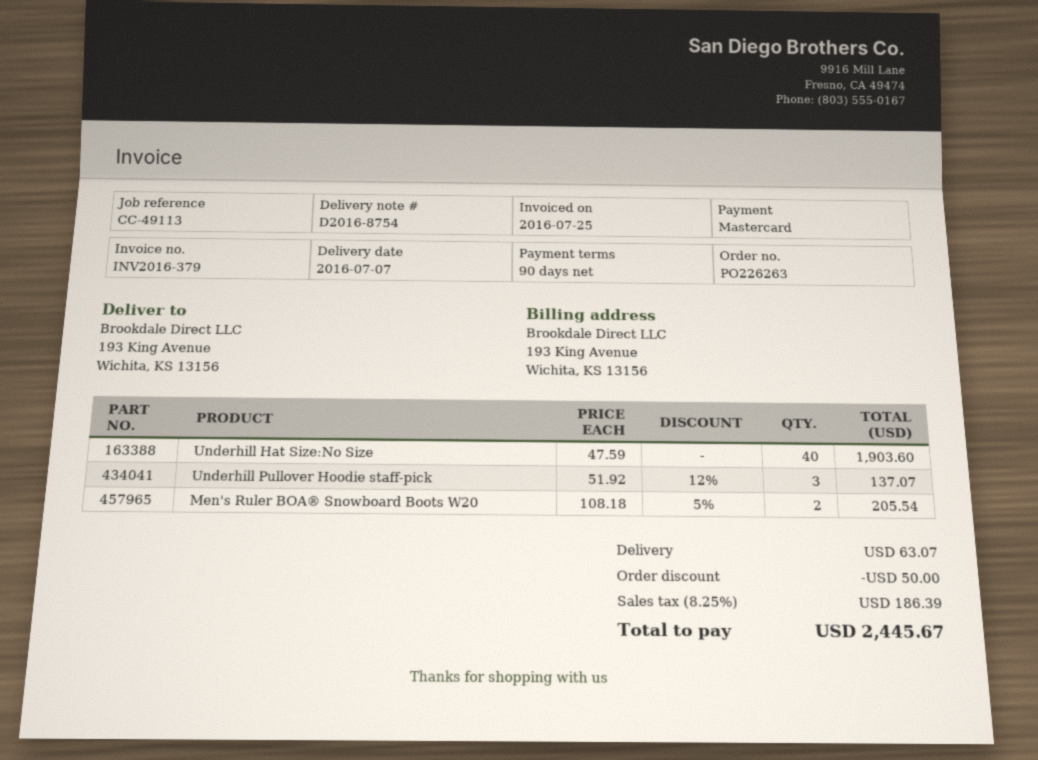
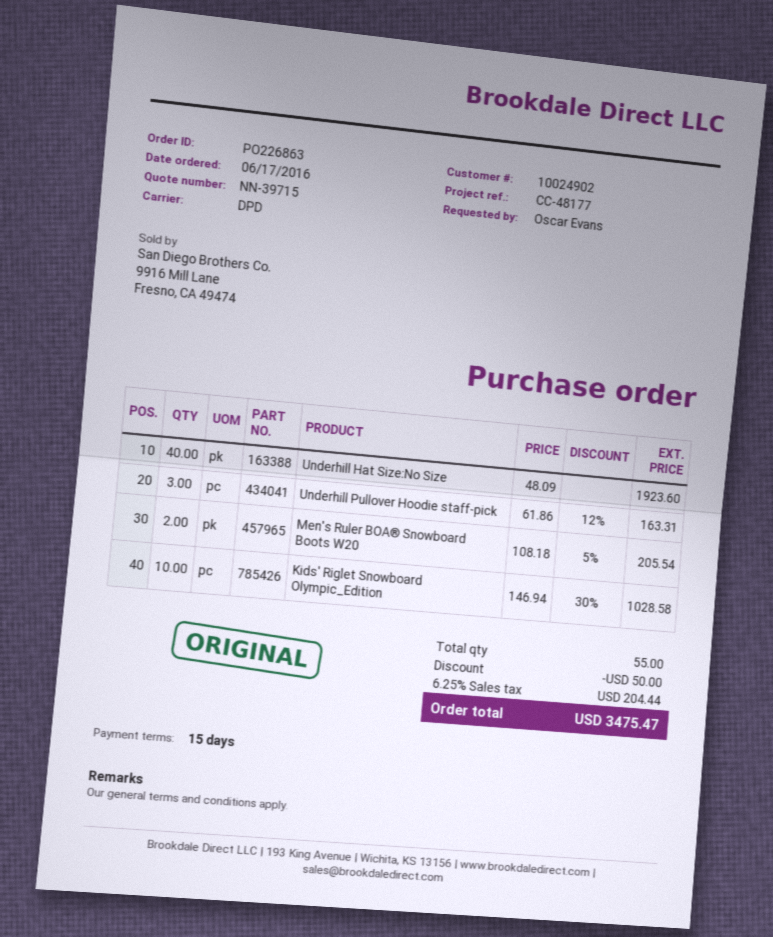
order number: PO226263 -> PO226863
payment terms: 90 days -> 15 days
reference: CC-49113 -> CC-48177
Underhill Hat Size:No Size: 40 x 47.59 = 1903.60 -> 40 x 48.09 = 1923.60
Underhill Pullover Hoodie staff-pick: 3 x 51.92 - 12% = 137.07 -> 3 x 61.86 - 12% = 163.31
Kids' Riglet Snowboard Olympic_Edition: none -> 10 x 146.94 - 30% = 1028.58
shipping: 63.07 -> none
tax: 8.25% = 186.39 -> 6.25% = 204.44
total: 2445.67 -> 3475.47

